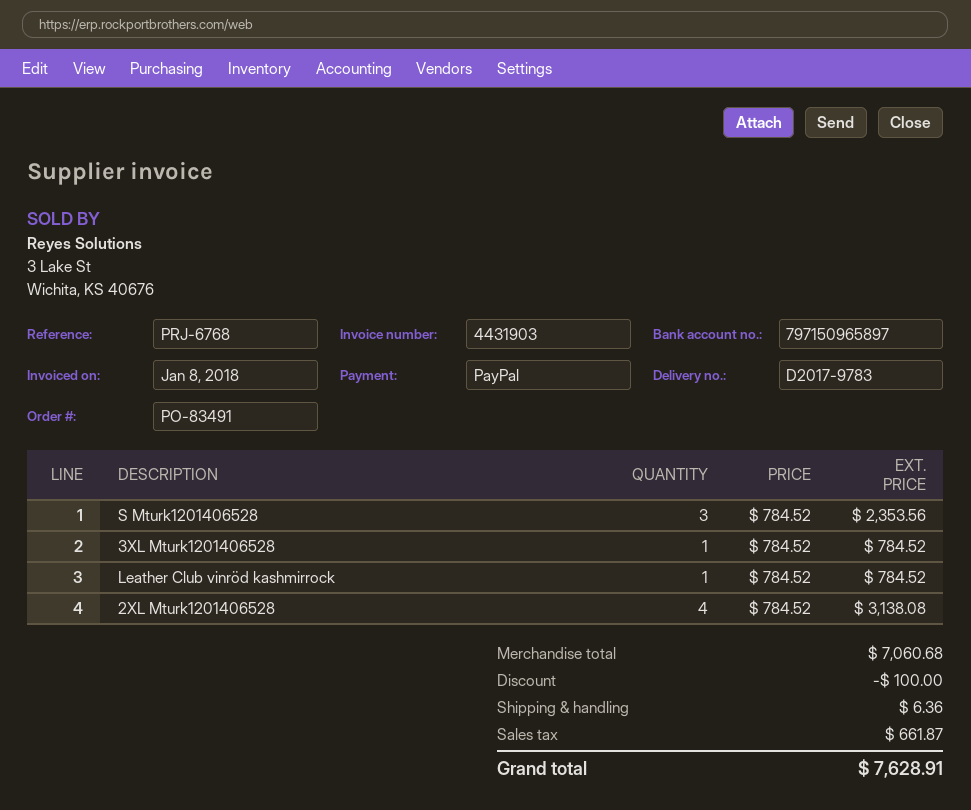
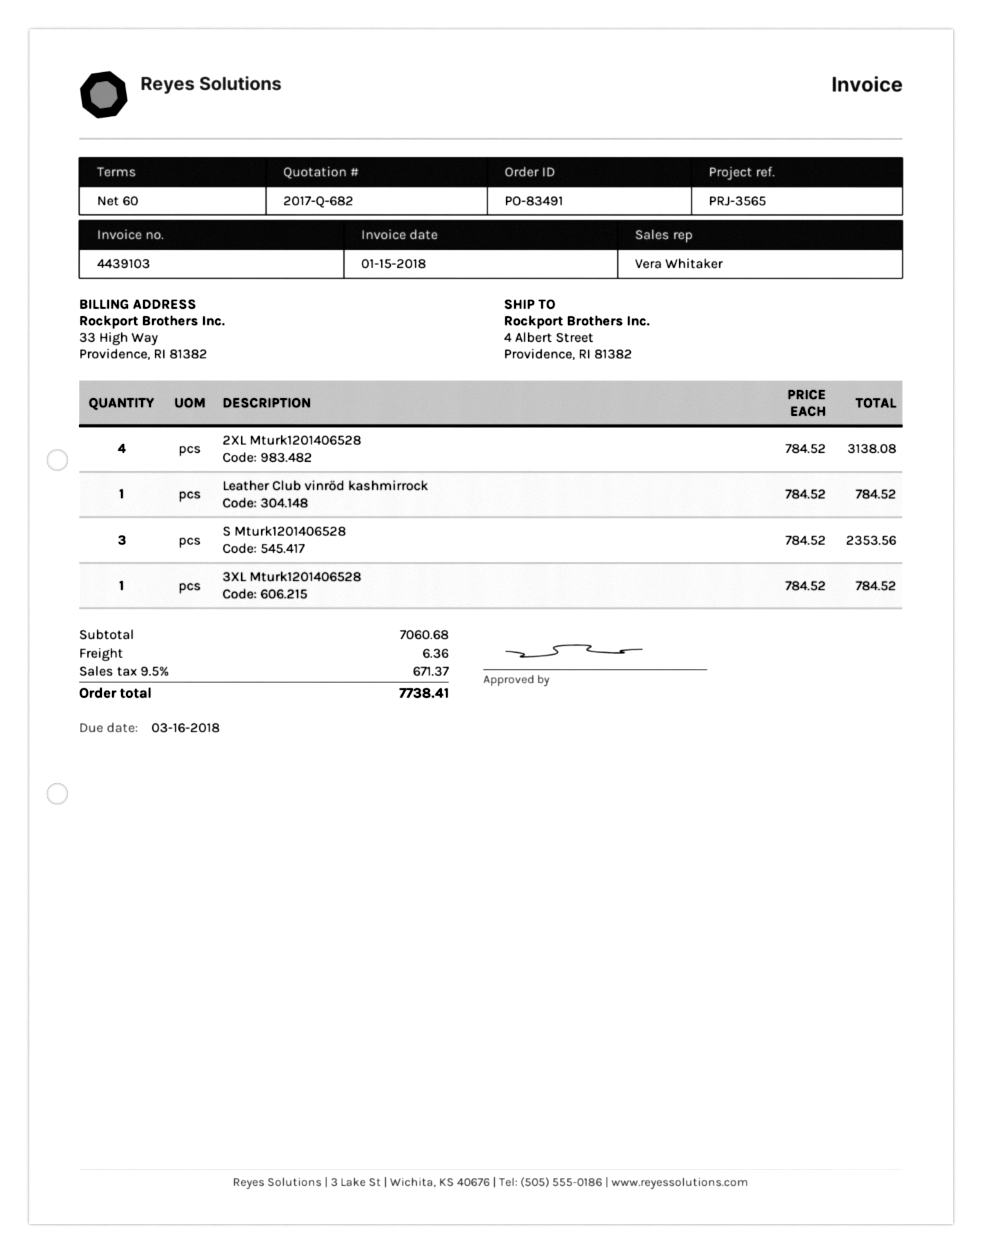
invoice number: 4431903 -> 4439103
invoice date: 2018-01-08 -> 2018-01-15
reference: PRJ-6768 -> PRJ-3565
discount: 100.00 -> none
tax: 661.87 -> 671.37
total: 7628.91 -> 7738.41

